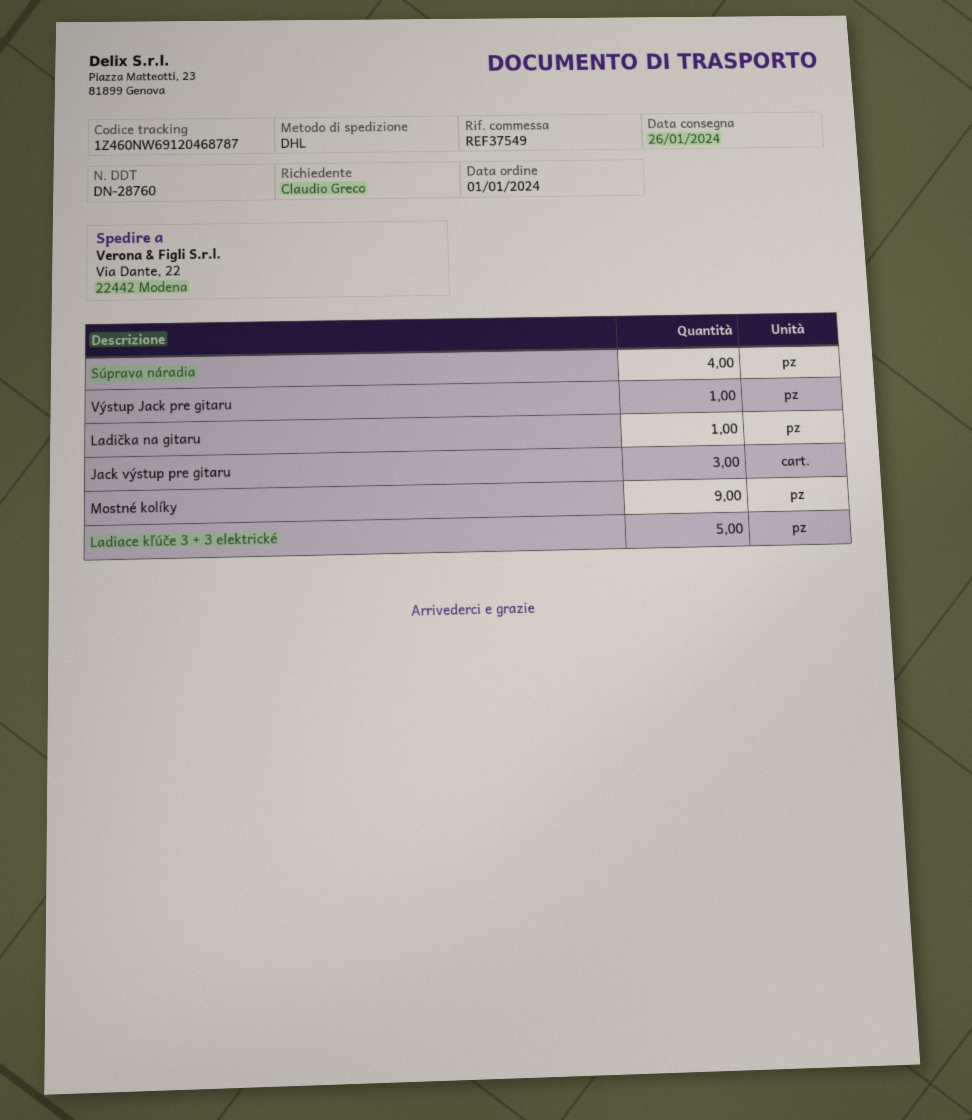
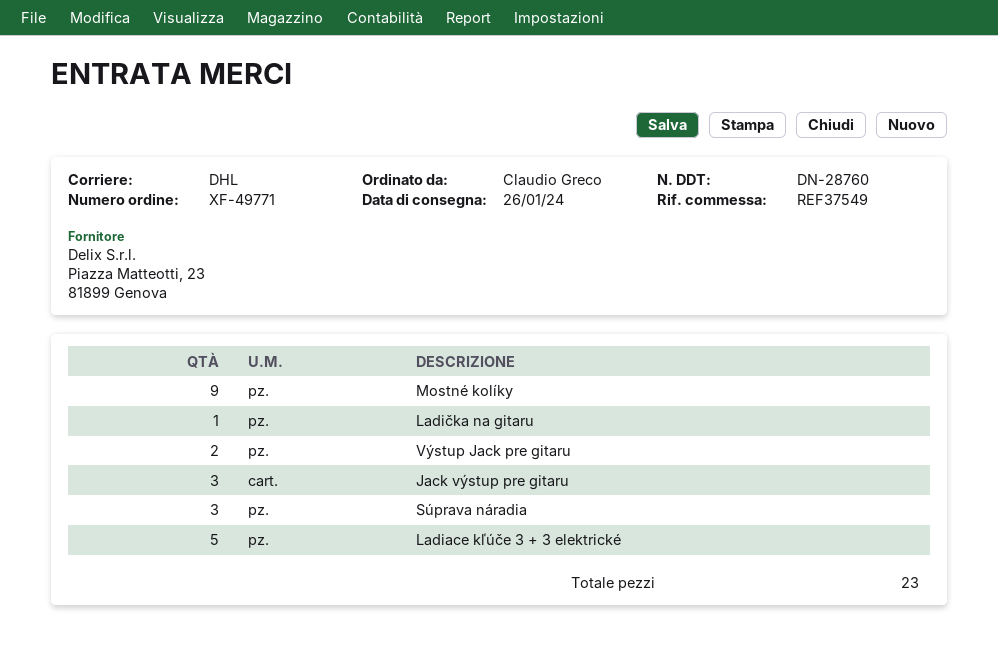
Súprava náradia: 4 -> 3
Výstup Jack pre gitaru: 1 -> 2

